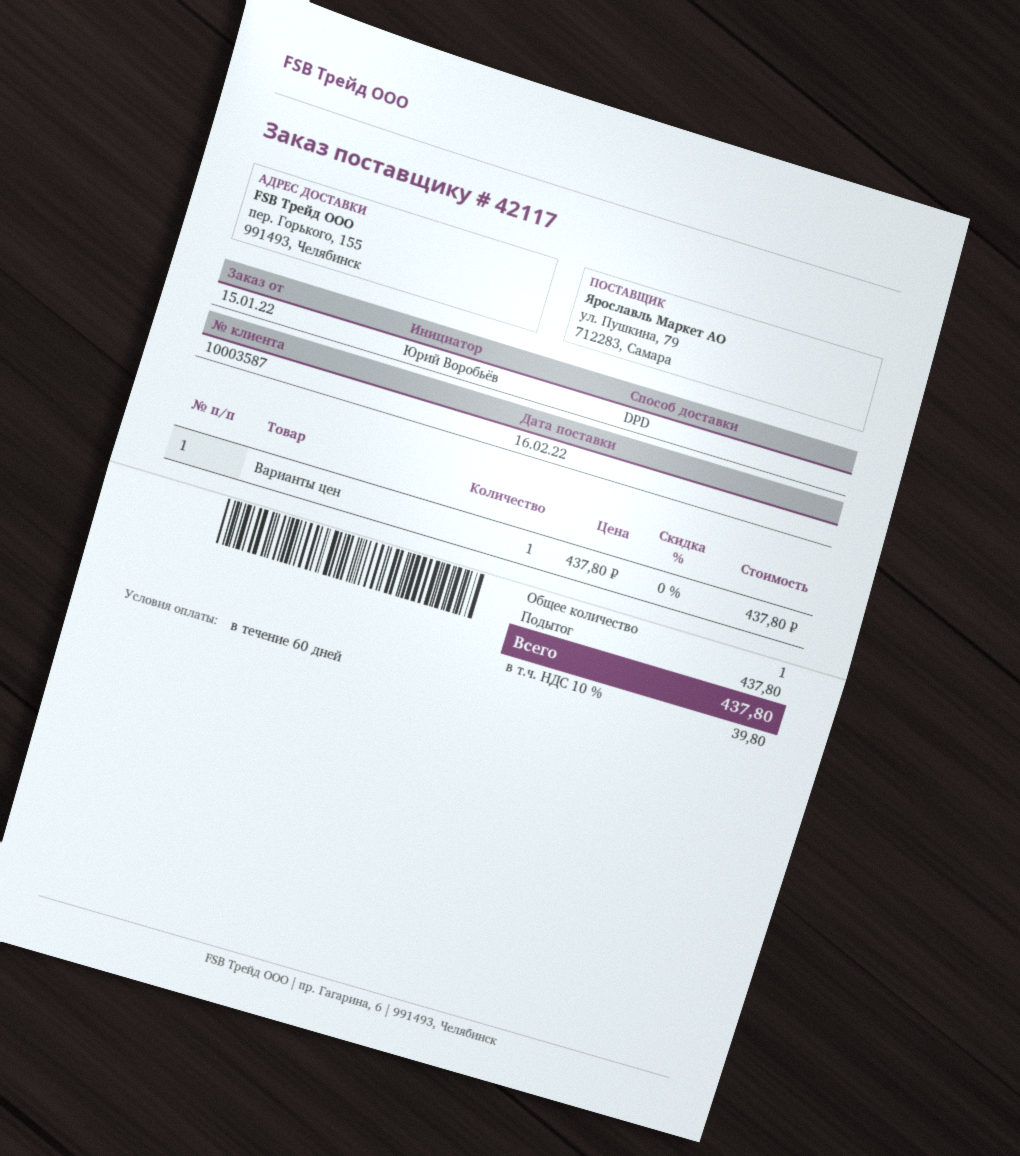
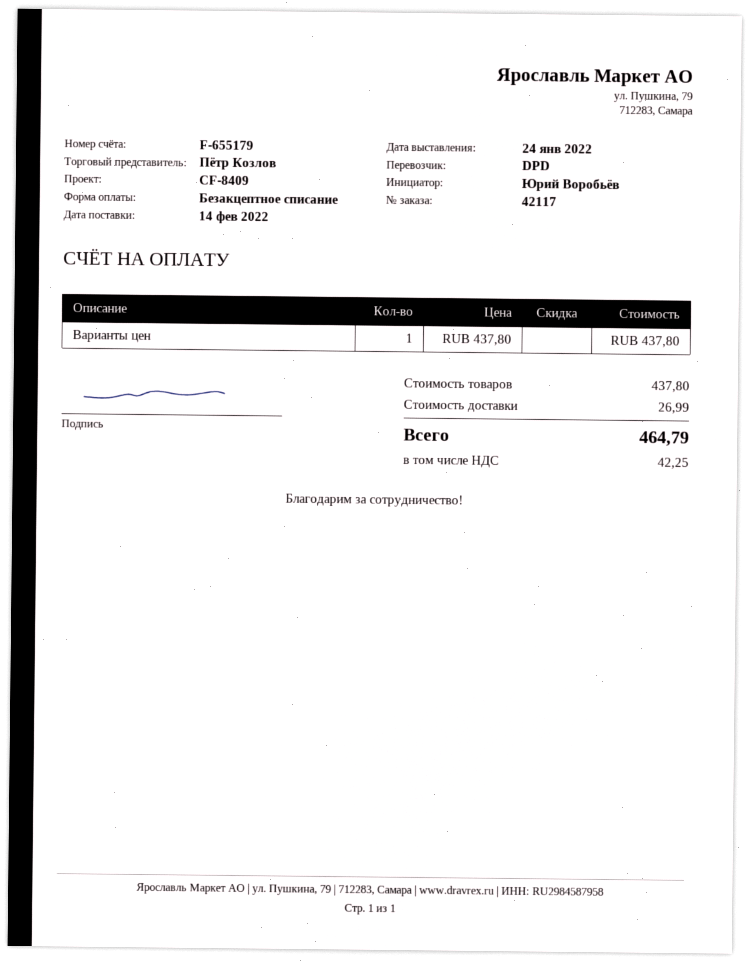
delivery date: 2022-02-16 -> 2022-02-14
shipping: none -> 26.99
tax: 39.80 -> 42.25
total: 437.80 -> 464.79

